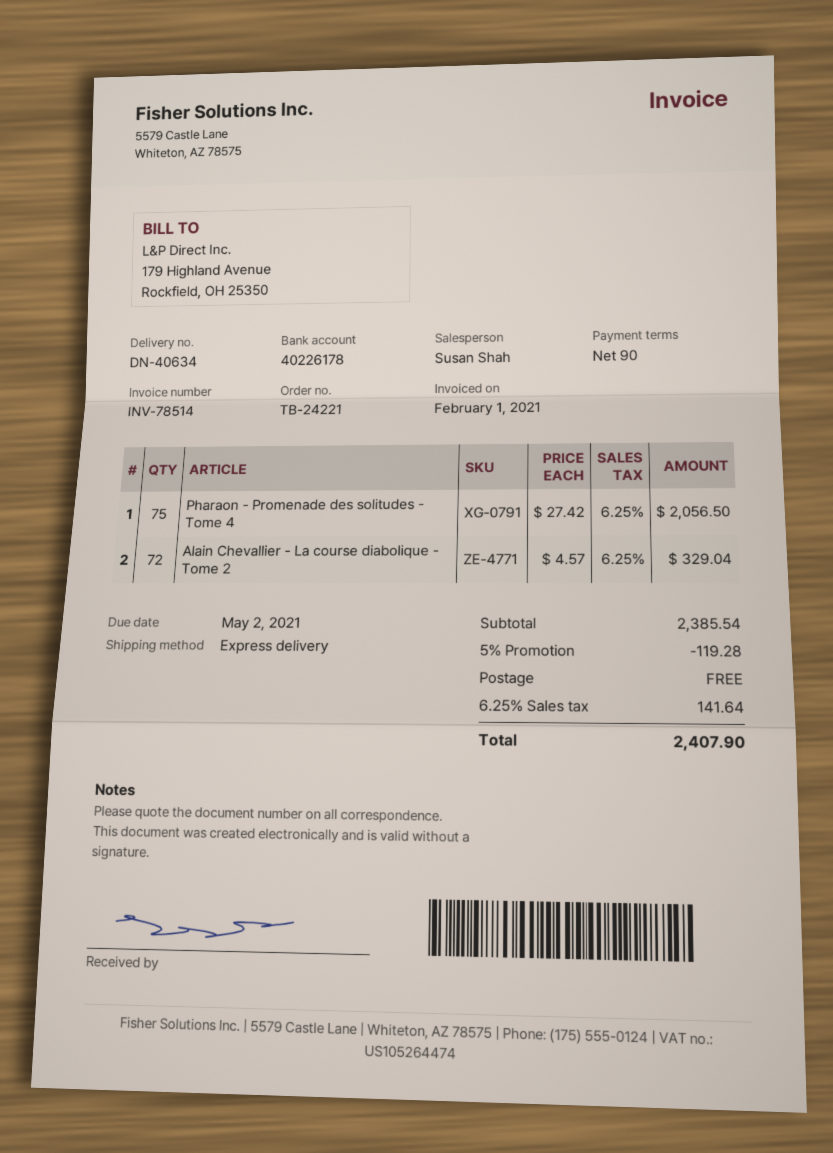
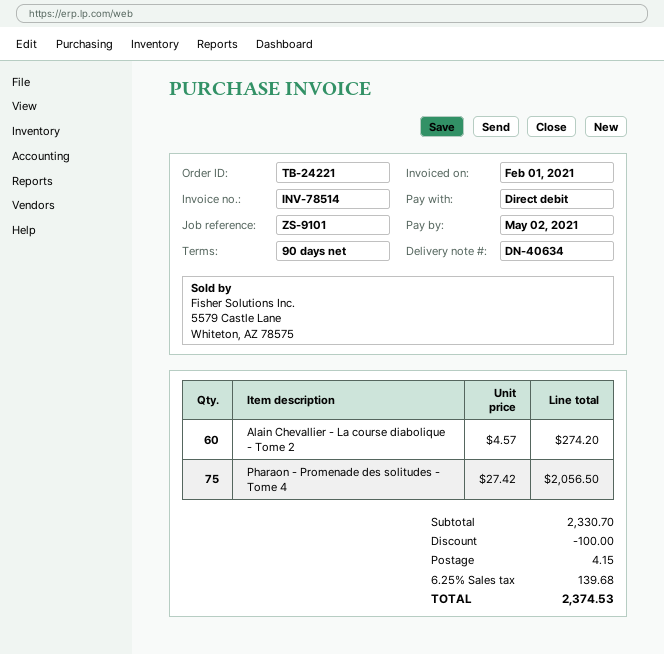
Alain Chevallier - La course diabolique - Tome 2: 72 x 4.57 = 329.04 -> 60 x 4.57 = 274.20
subtotal: 2385.54 -> 2330.70
discount: 119.28 -> 100.00
shipping: 0.00 -> 4.15
tax: 6.25% = 141.64 -> 6.25% = 139.68
total: 2407.90 -> 2374.53

